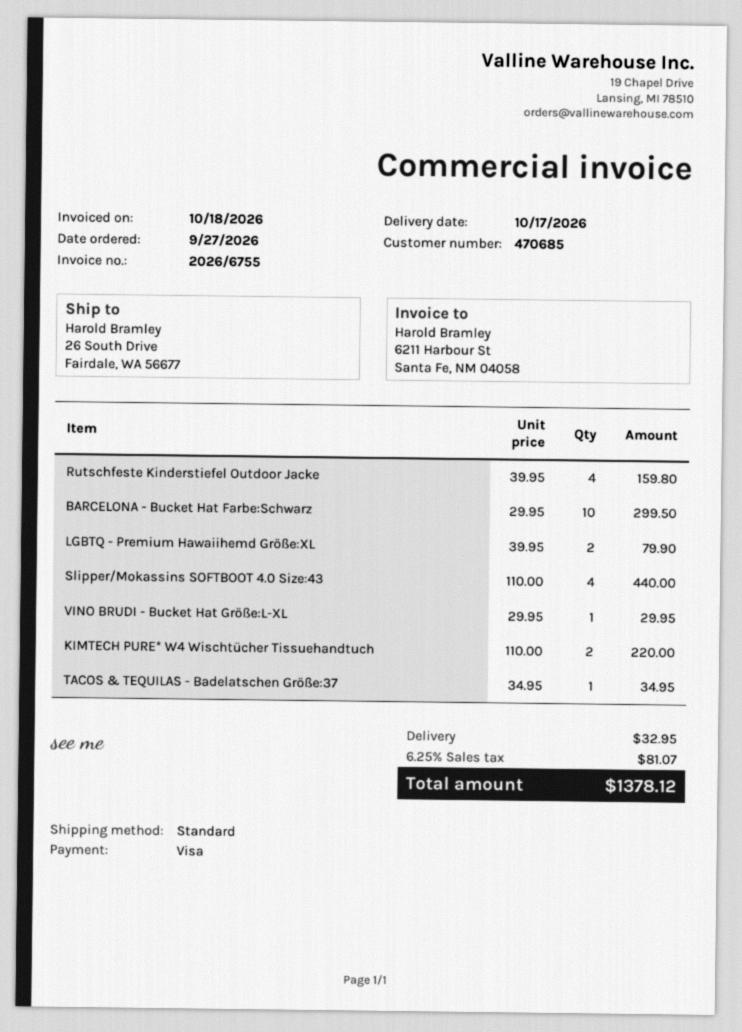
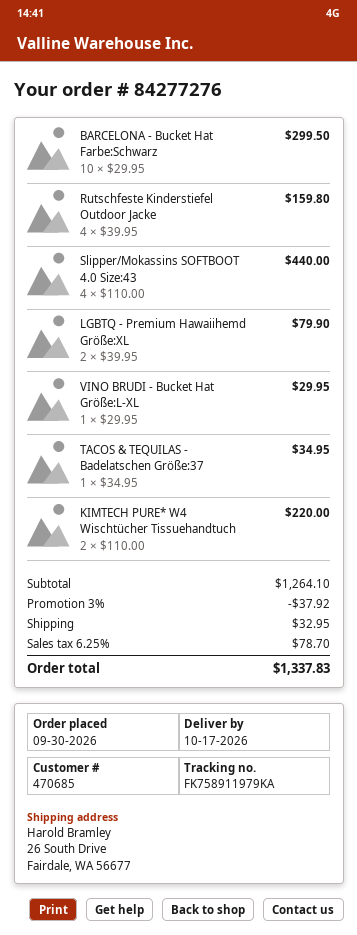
order date: 2026-09-27 -> 2026-09-30
discount: none -> 3% = 37.92
tax: 6.25% = 81.07 -> 6.25% = 78.70
total: 1378.12 -> 1337.83

